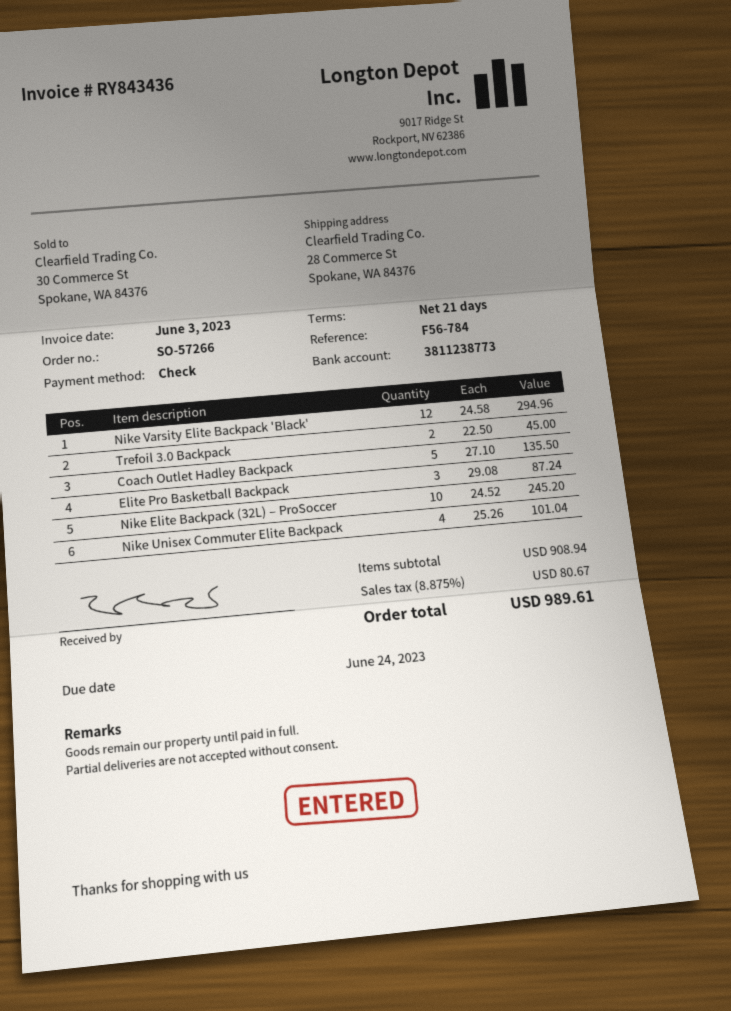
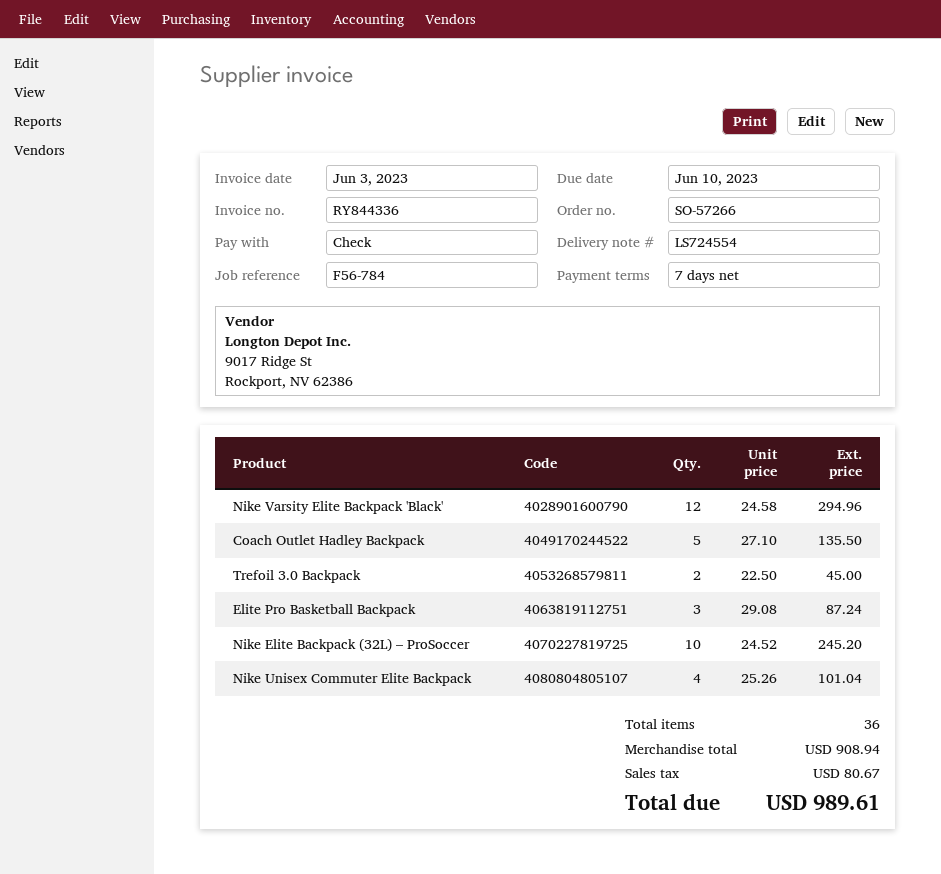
invoice number: RY843436 -> RY844336
payment terms: 21 days -> 7 days
due date: 2023-06-24 -> 2023-06-10

